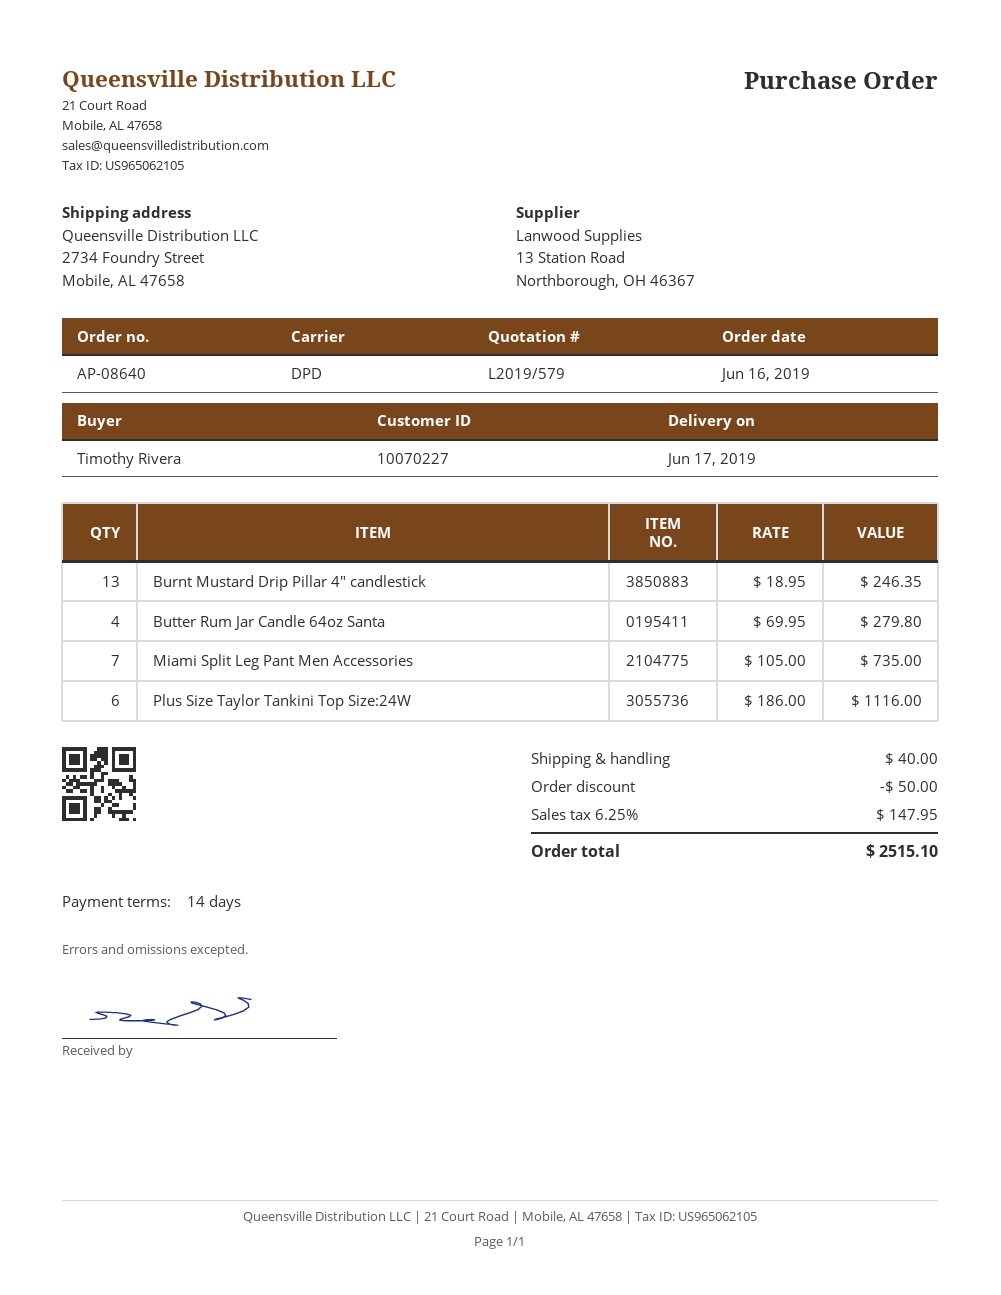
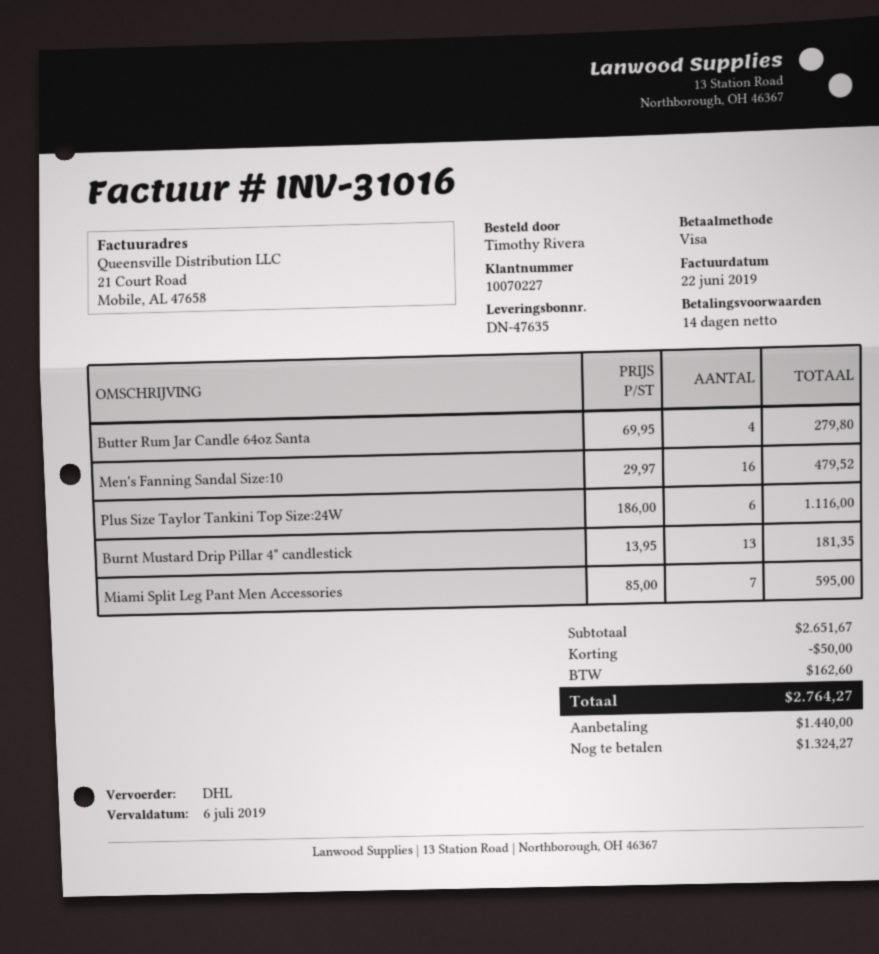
shipping method: DPD -> DHL
Burnt Mustard Drip Pillar 4" candlestick: 13 x 18.95 = 246.35 -> 13 x 13.95 = 181.35
Miami Split Leg Pant Men Accessories: 7 x 105.00 = 735.00 -> 7 x 85.00 = 595.00
Men's Fanning Sandal Size:10: none -> 16 x 29.97 = 479.52
shipping: 40.00 -> none
tax: 147.95 -> 162.60
total: 2515.10 -> 2764.27

